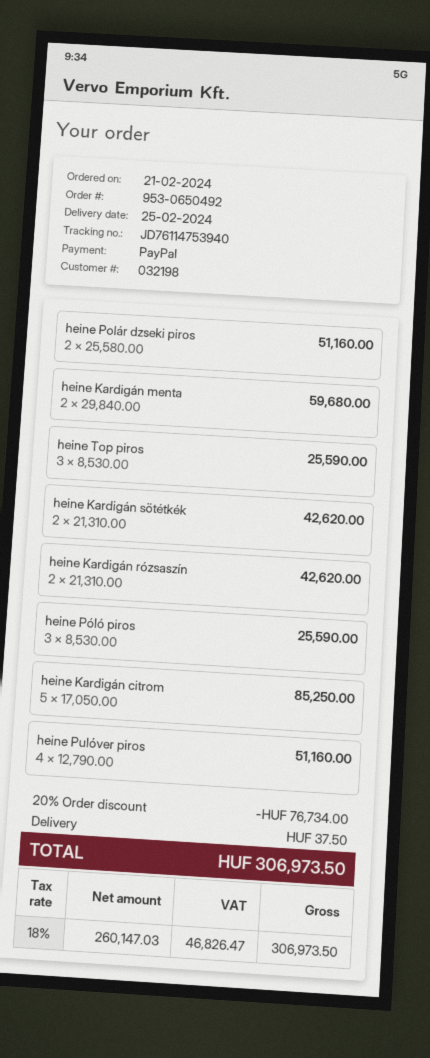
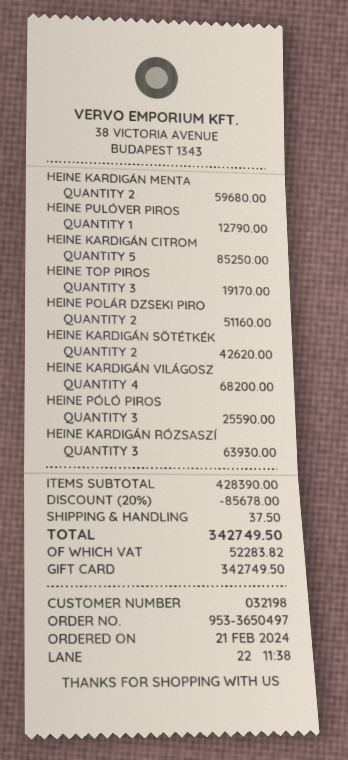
order number: 953-0650492 -> 953-3650497
payment method: PayPal -> gift card
heine Top piros: 3 for 25590.00 -> 3 for 19170.00
heine Kardigán rózsaszín: 2 for 42620.00 -> 3 for 63930.00
heine Pulóver piros: 4 for 51160.00 -> 1 for 12790.00
HEINE KARDIGÁN VILÁGOSZ: none -> 4 for 68200.00
discount: 20% = 76734.00 -> 20% = 85678.00
tax: 46826.47 -> 52283.82
total: 306973.50 -> 342749.50

